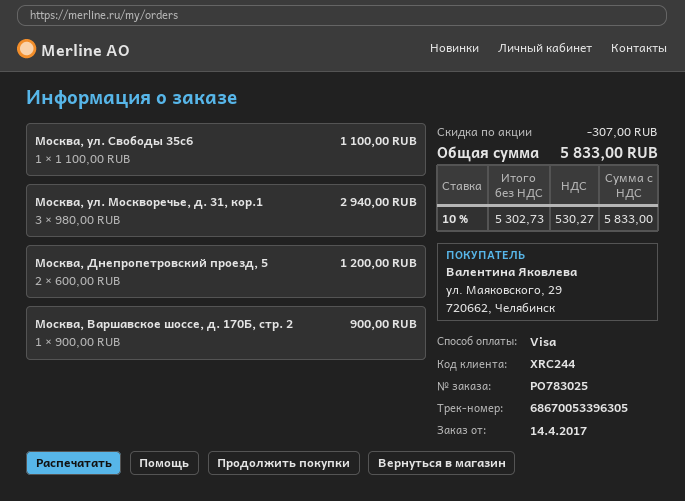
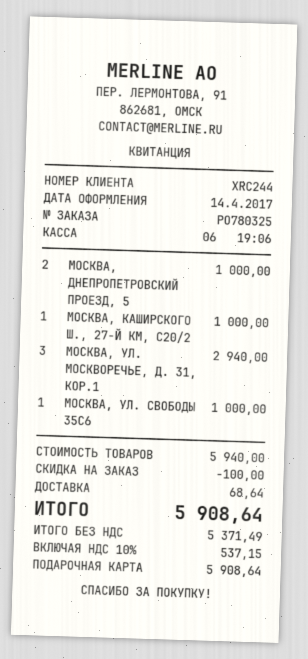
order number: PO783025 -> PO780325
payment method: Visa -> gift card
Москва, ул. Свободы 35с6: 1 for 1100.00 -> 1 for 1000.00
Москва, Днепропетровский проезд, 5: 2 for 1200.00 -> 2 for 1000.00
Москва, Варшавское шоссе, д. 170Б, стр. 2: 1 for 900.00 -> none
МОСКВА, КАШИРСКОГО Ш., 27-Й КМ, С20/2: none -> 1 for 1000.00
discount: 307.00 -> 100.00
shipping: none -> 68.64
net: 5302.73 -> 5371.49
tax: 10% = 530.27 -> 10% = 537.15
total: 5833.00 -> 5908.64

